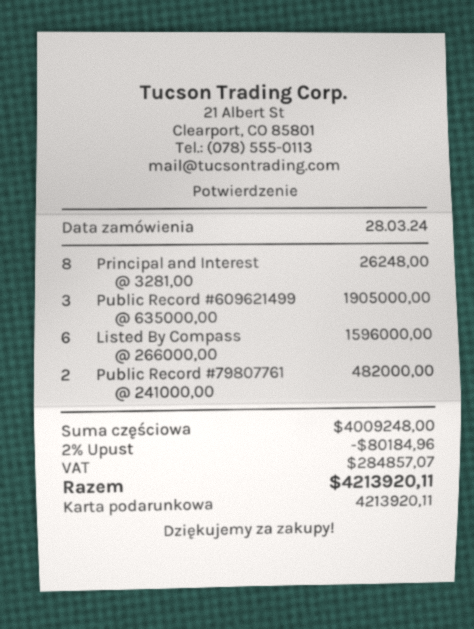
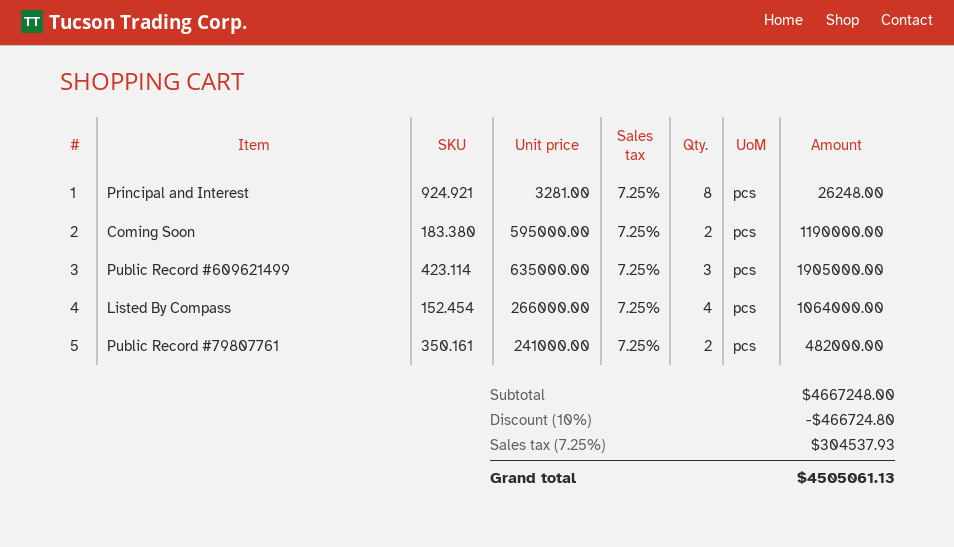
Listed By Compass: 6 x 266000.00 = 1596000.00 -> 4 x 266000.00 = 1064000.00
Coming Soon: none -> 2 x 595000.00 = 1190000.00
subtotal: 4009248.00 -> 4667248.00
discount: 2% = 80184.96 -> 10% = 466724.80
tax: 284857.07 -> 304537.93
total: 4213920.11 -> 4505061.13

